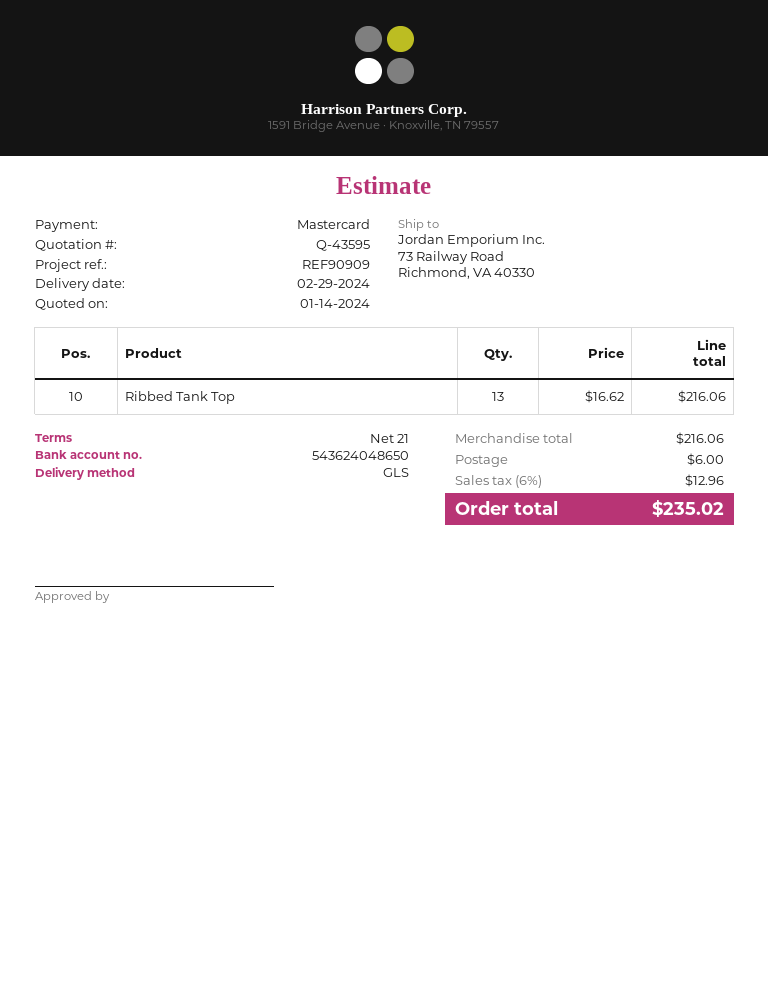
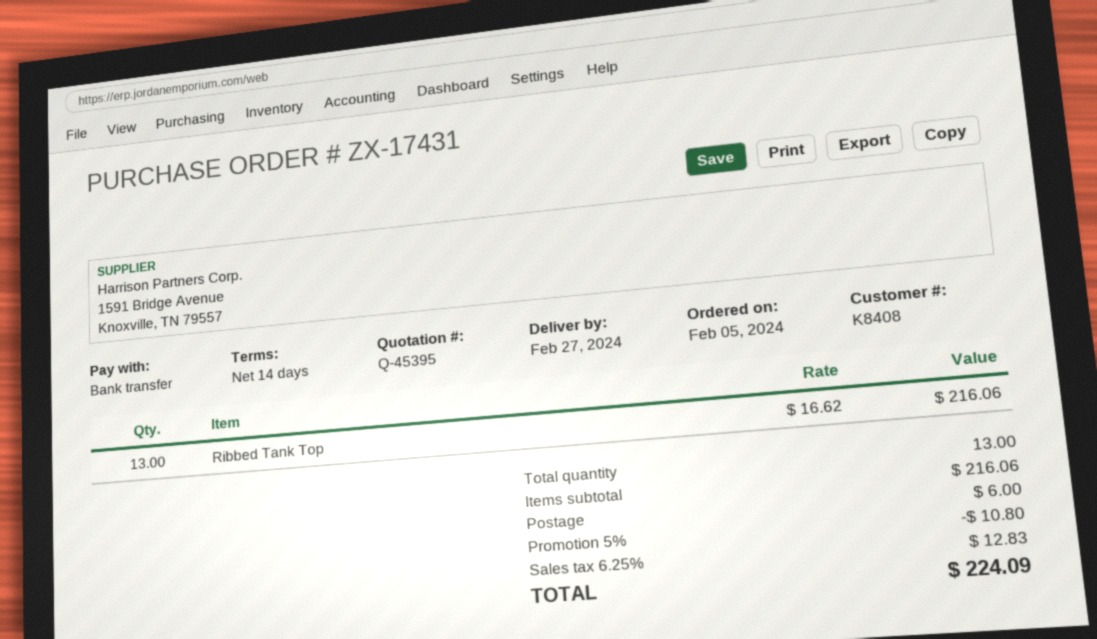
quote number: Q-43595 -> Q-45395
delivery date: 2024-02-29 -> 2024-02-27
payment terms: 21 days -> 14 days
payment method: Mastercard -> bank transfer
discount: none -> 5% = 10.80
tax: 6% = 12.96 -> 6.25% = 12.83
total: 235.02 -> 224.09

